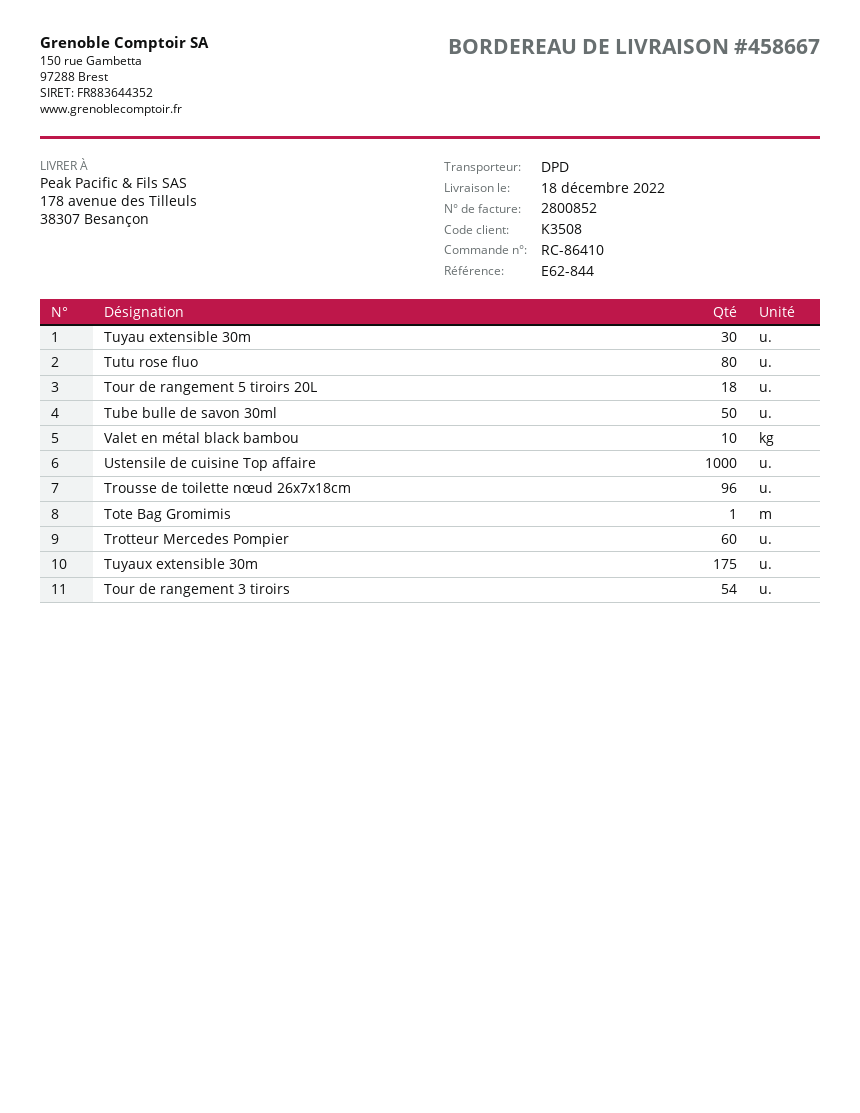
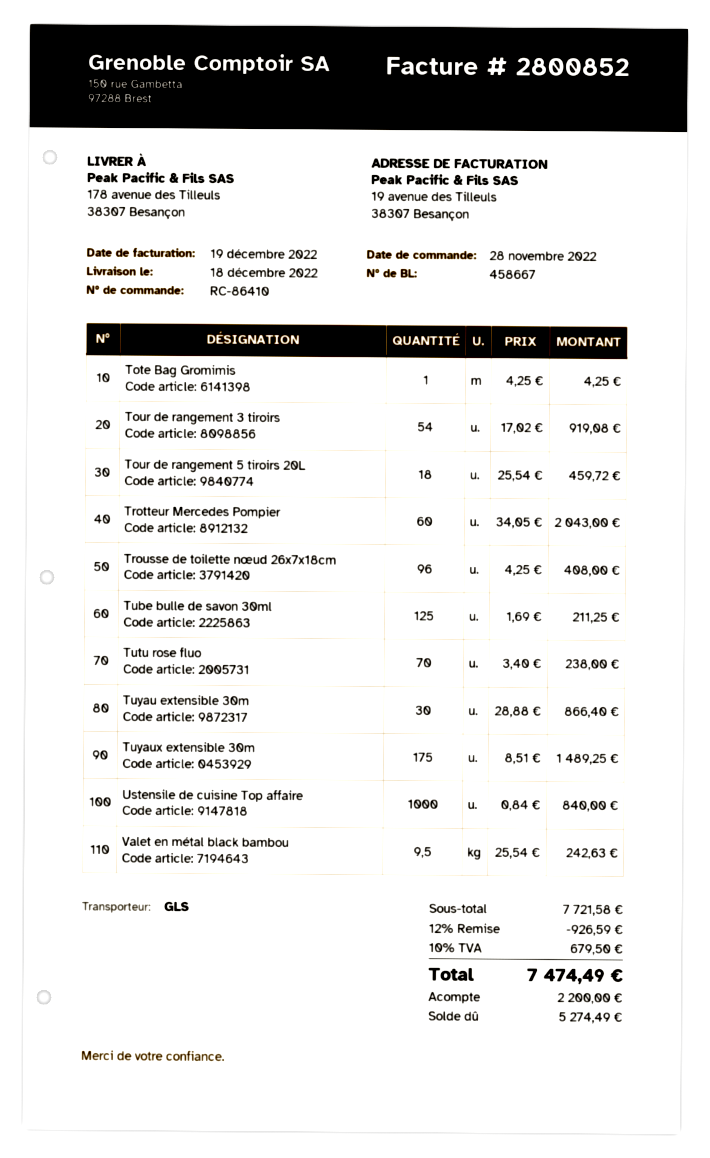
shipping method: DPD -> GLS
Tutu rose fluo: 80 -> 70
Tube bulle de savon 30ml: 50 -> 125
Valet en métal black bambou: 10 -> 9.5

